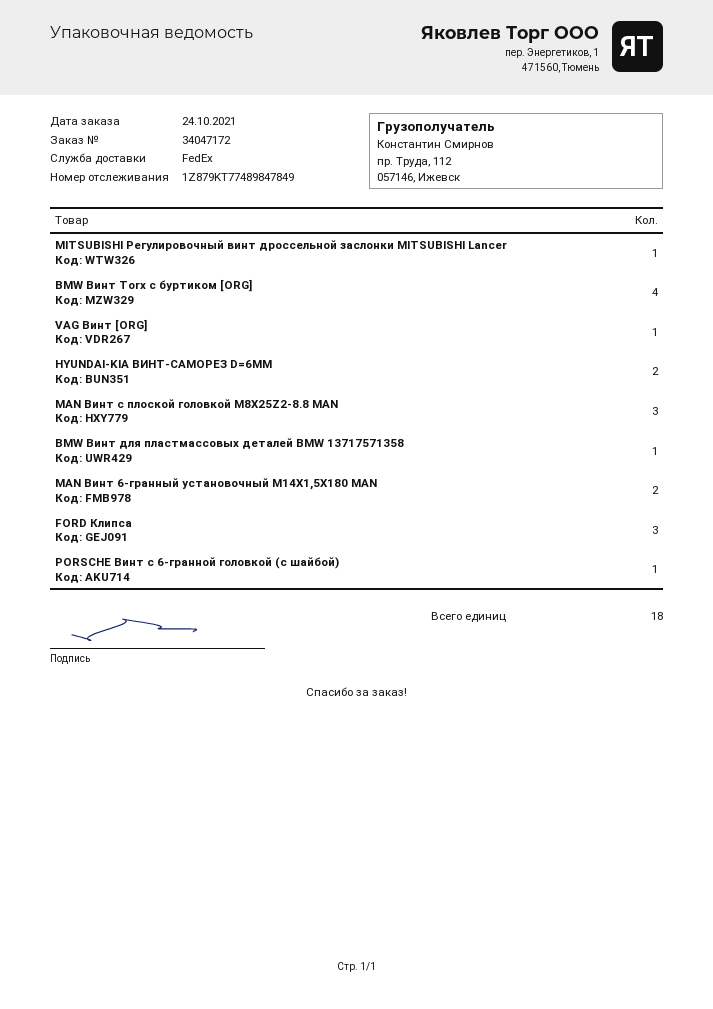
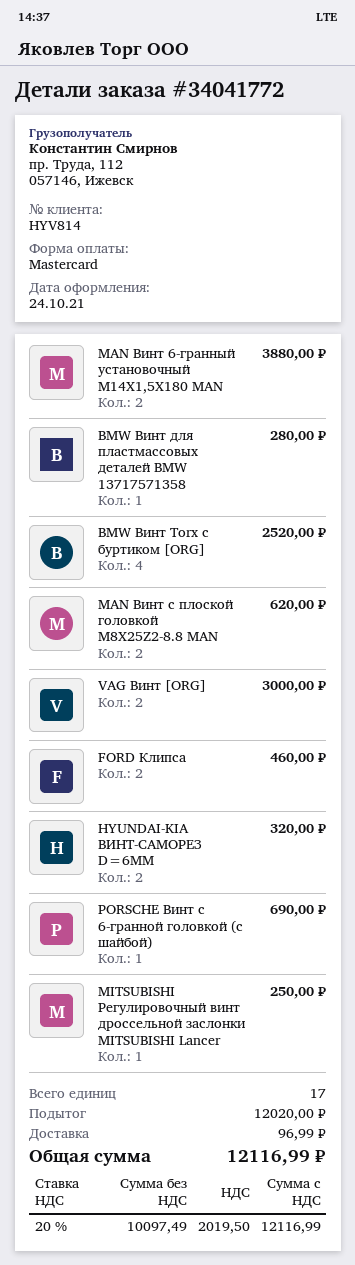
order number: 34047172 -> 34041772
VAG Винт [ORG]: 1 -> 2
MAN Винт с плоской головкой M8X25Z2-8.8 MAN: 3 -> 2
FORD Клипса: 3 -> 2
total quantity: 18 -> 17

